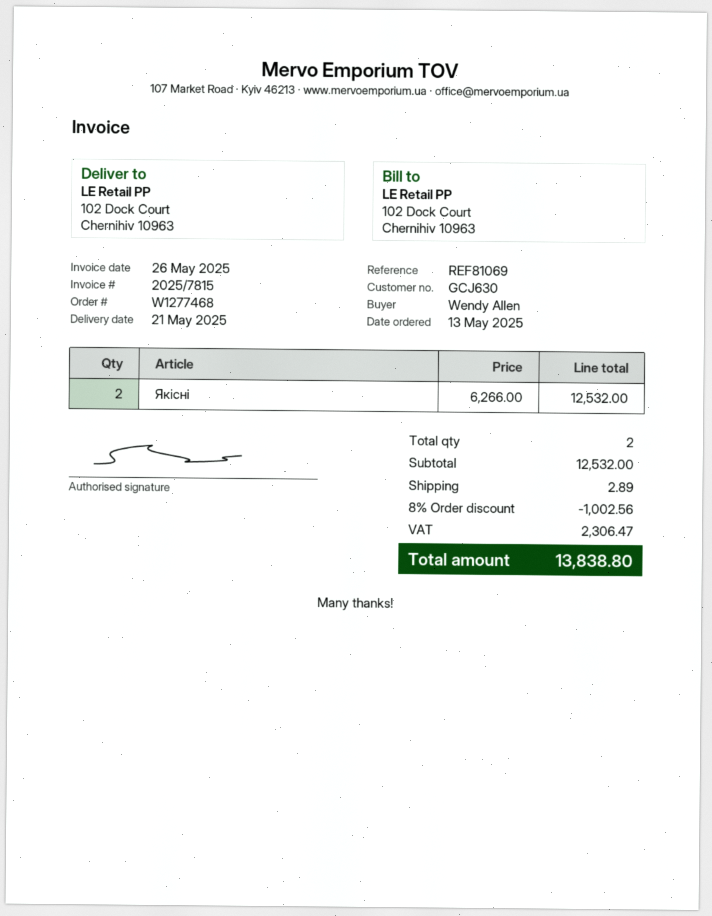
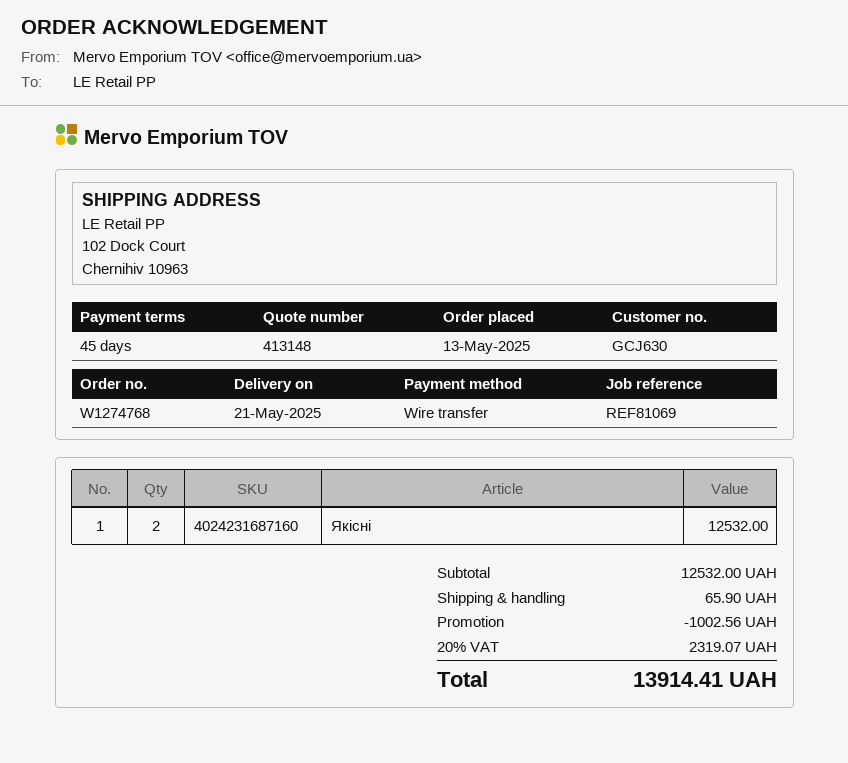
order number: W1277468 -> W1274768
shipping: 2.89 -> 65.90
tax: 2306.47 -> 2319.07
total: 13838.80 -> 13914.41

